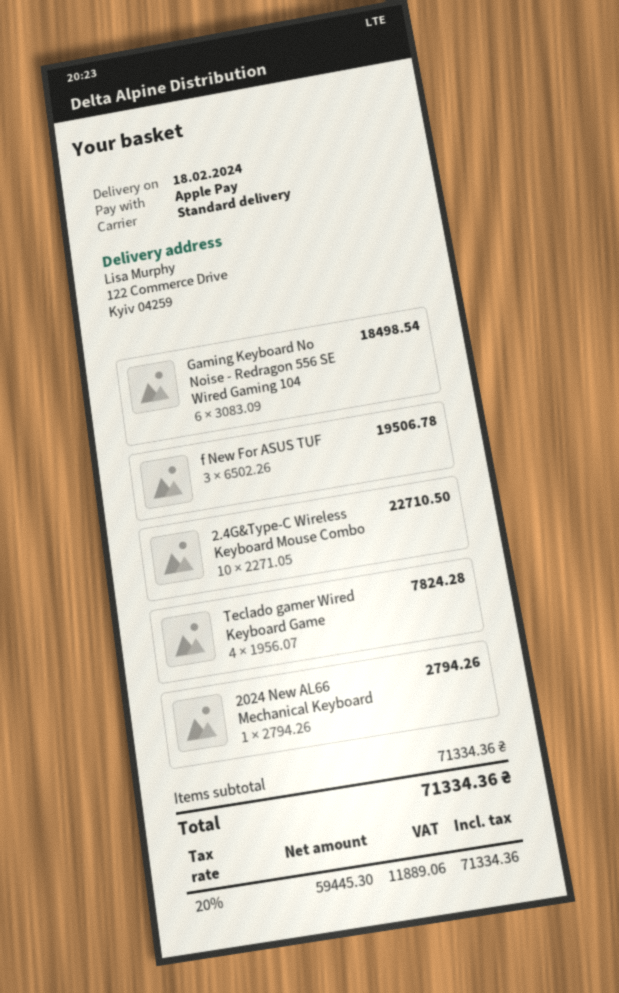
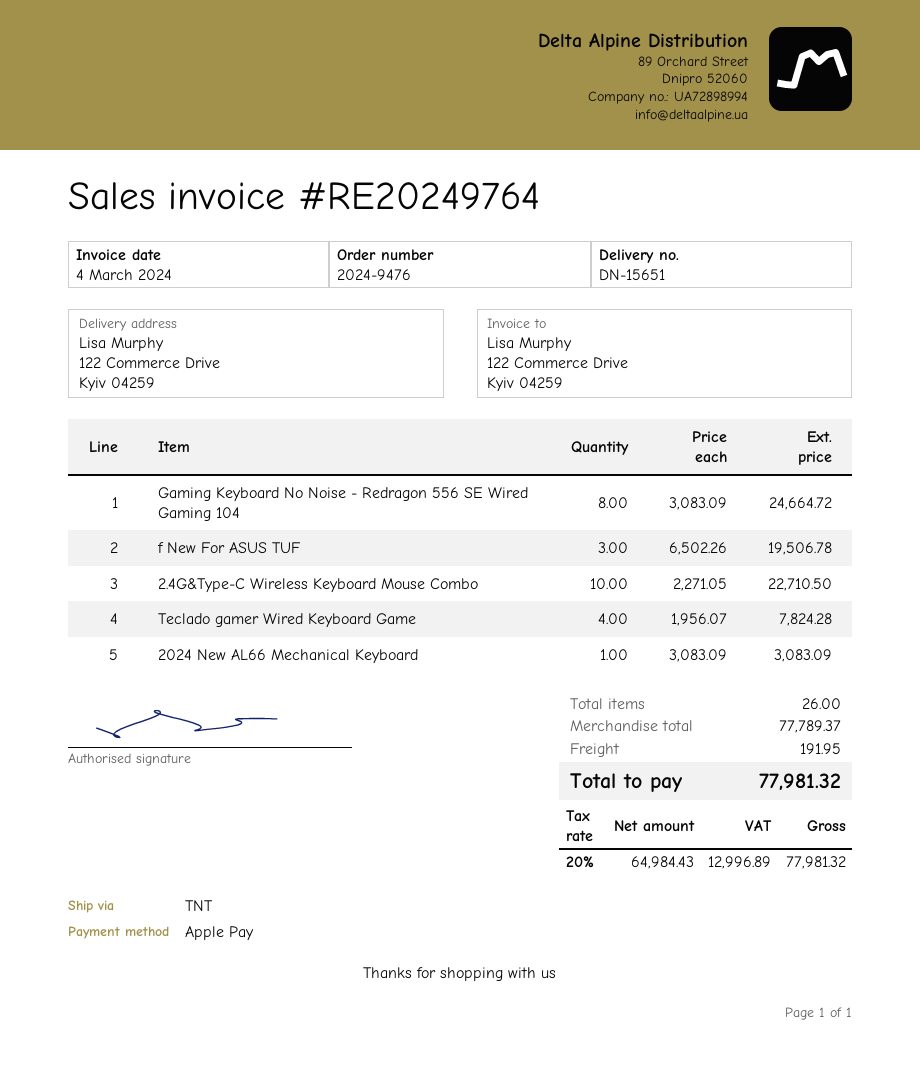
shipping method: standard -> TNT
Gaming Keyboard No Noise - Redragon 556 SE Wired Gaming 104: 6 x 3083.09 = 18498.54 -> 8 x 3083.09 = 24664.72
2024 New AL66 Mechanical Keyboard: 1 x 2794.26 = 2794.26 -> 1 x 3083.09 = 3083.09
subtotal: 71334.36 -> 77789.37
shipping: none -> 191.95
net: 59445.30 -> 64984.43
tax: 20% = 11889.06 -> 20% = 12996.89
total: 71334.36 -> 77981.32

